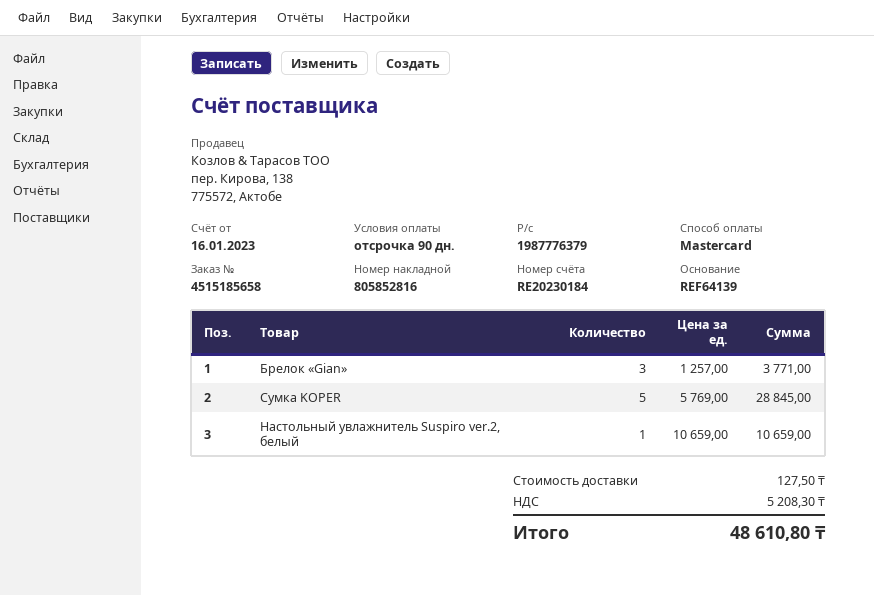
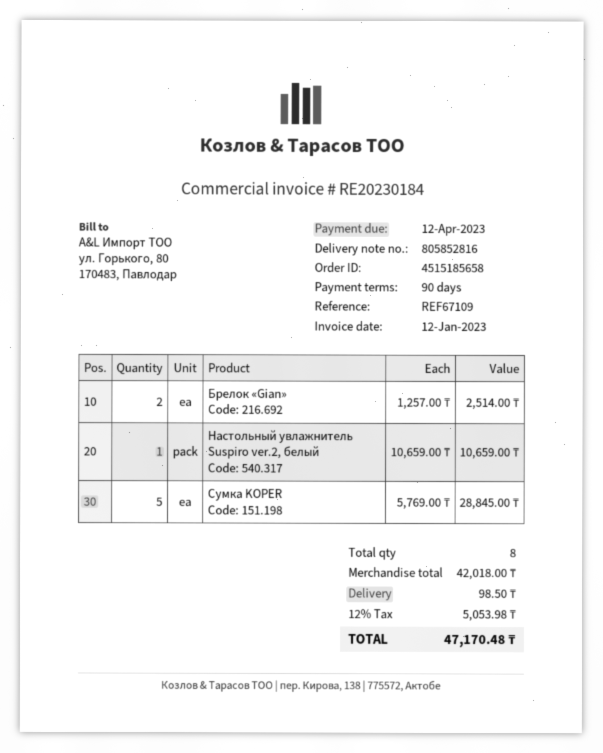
invoice date: 2023-01-16 -> 2023-01-12
reference: REF64139 -> REF67109
Брелок «Gian»: 3 x 1257.00 = 3771.00 -> 2 x 1257.00 = 2514.00
shipping: 127.50 -> 98.50
tax: 5208.30 -> 5053.98
total: 48610.80 -> 47170.48

